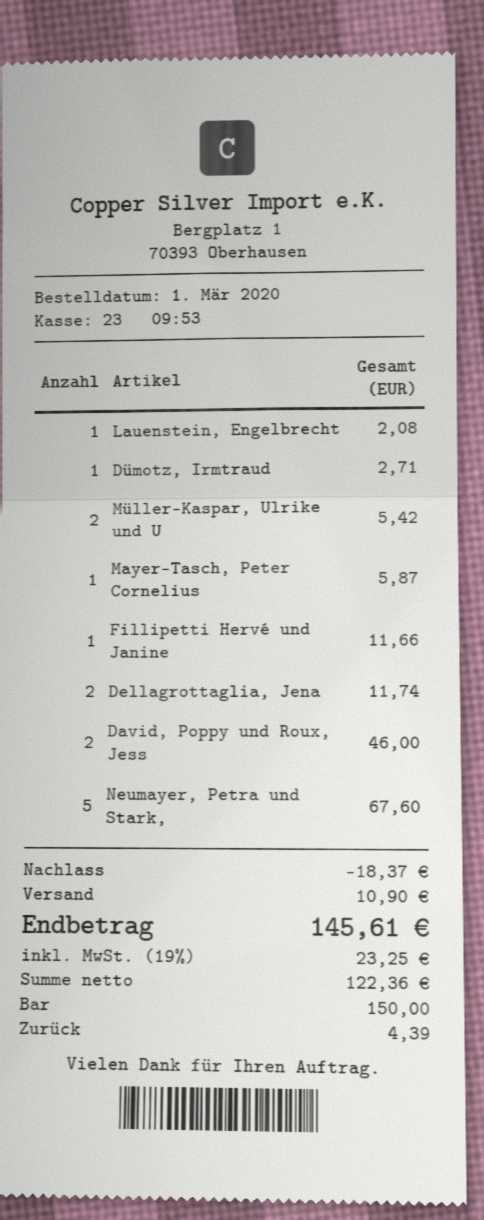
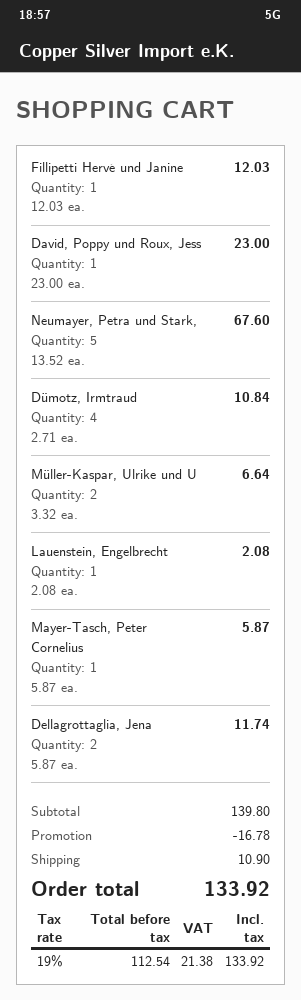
Dümotz, Irmtraud: 1 for 2.71 -> 4 for 10.84
Müller-Kaspar, Ulrike und U: 2 for 5.42 -> 2 for 6.64
Fillipetti Hervé und Janine: 1 for 11.66 -> 1 for 12.03
David, Poppy und Roux, Jess: 2 for 46.00 -> 1 for 23.00
discount: 18.37 -> 16.78
net: 122.36 -> 112.54
tax: 19% = 23.25 -> 19% = 21.38
total: 145.61 -> 133.92

